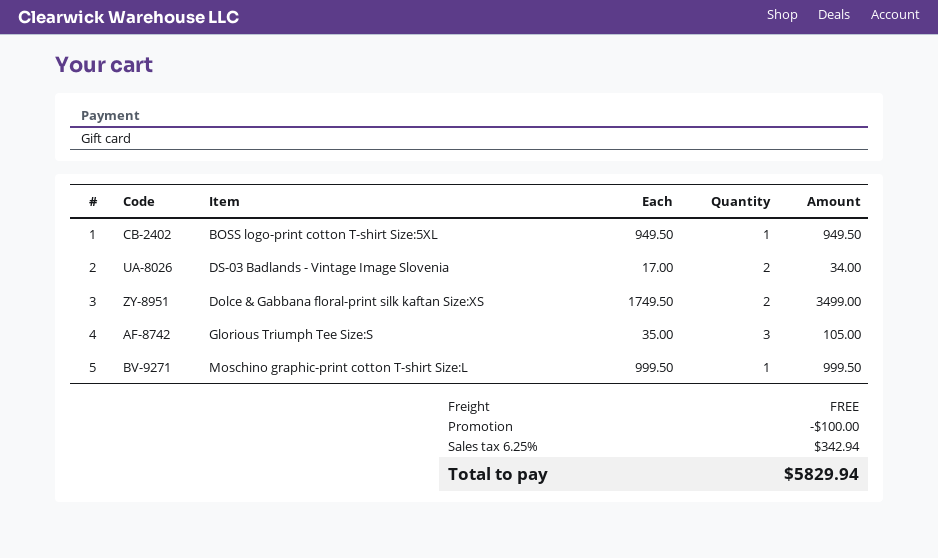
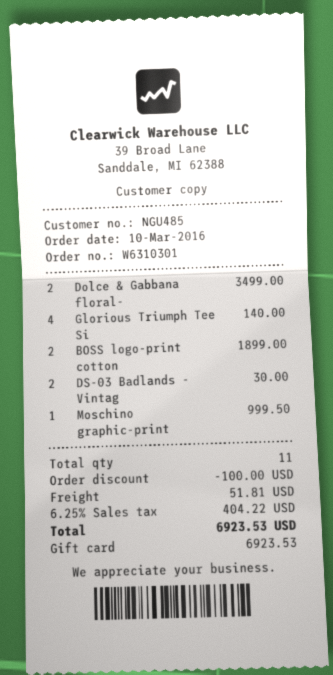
BOSS logo-print cotton T-shirt Size:5XL: 1 for 949.50 -> 2 for 1899.00
DS-03 Badlands - Vintage Image Slovenia: 2 for 34.00 -> 2 for 30.00
Glorious Triumph Tee Size:S: 3 for 105.00 -> 4 for 140.00
shipping: 0.00 -> 51.81
tax: 6.25% = 342.94 -> 6.25% = 404.22
total: 5829.94 -> 6923.53

